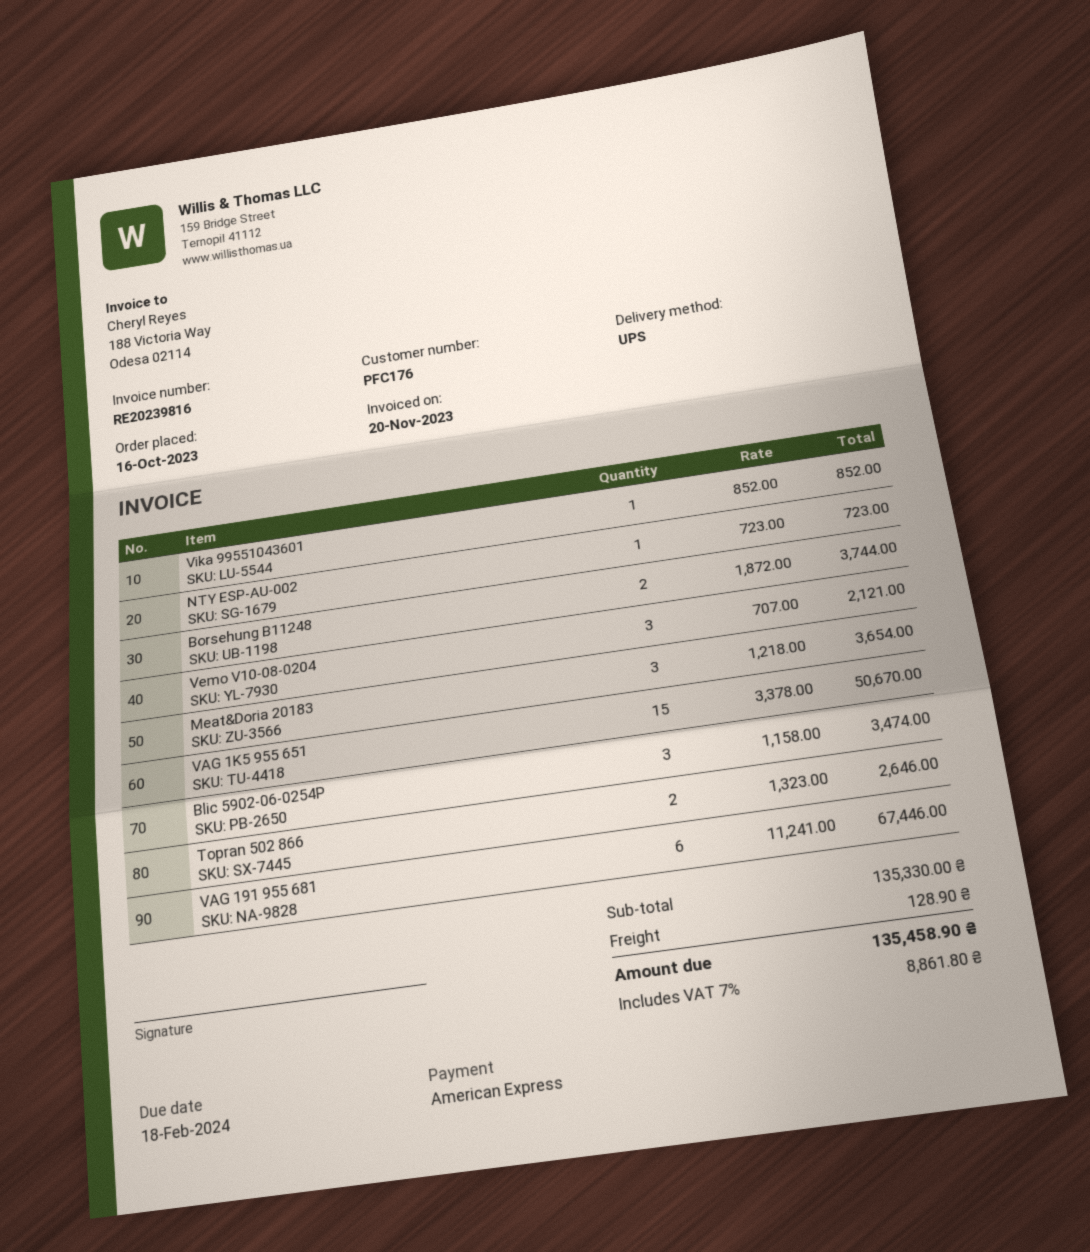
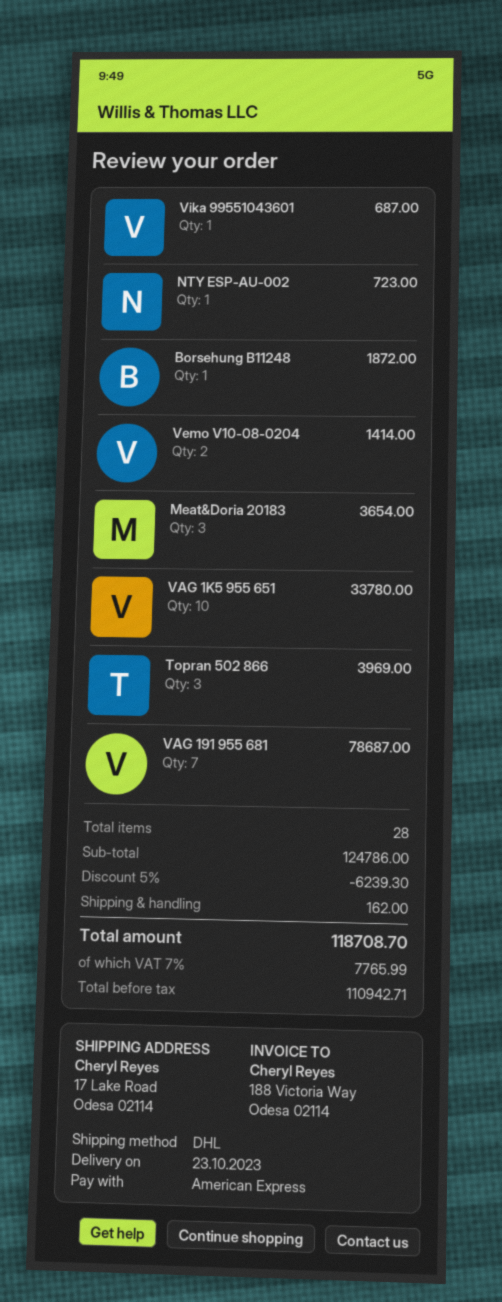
shipping method: UPS -> DHL
Vika 99551043601: 1 for 852.00 -> 1 for 687.00
Borsehung B11248: 2 for 3744.00 -> 1 for 1872.00
Vemo V10-08-0204: 3 for 2121.00 -> 2 for 1414.00
VAG 1K5 955 651: 15 for 50670.00 -> 10 for 33780.00
Blic 5902-06-0254P: 3 for 3474.00 -> none
Topran 502 866: 2 for 2646.00 -> 3 for 3969.00
VAG 191 955 681: 6 for 67446.00 -> 7 for 78687.00
subtotal: 135330.00 -> 124786.00
discount: none -> 5% = 6239.30
shipping: 128.90 -> 162.00
tax: 7% = 8861.80 -> 7% = 7765.99
total: 135458.90 -> 118708.70

